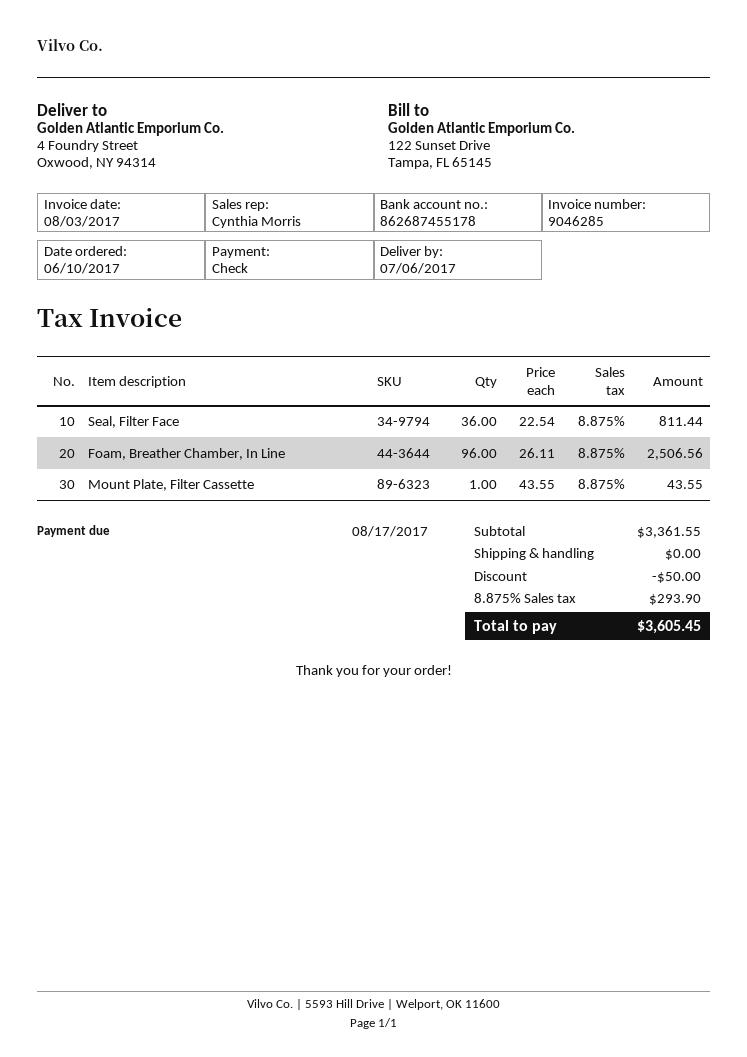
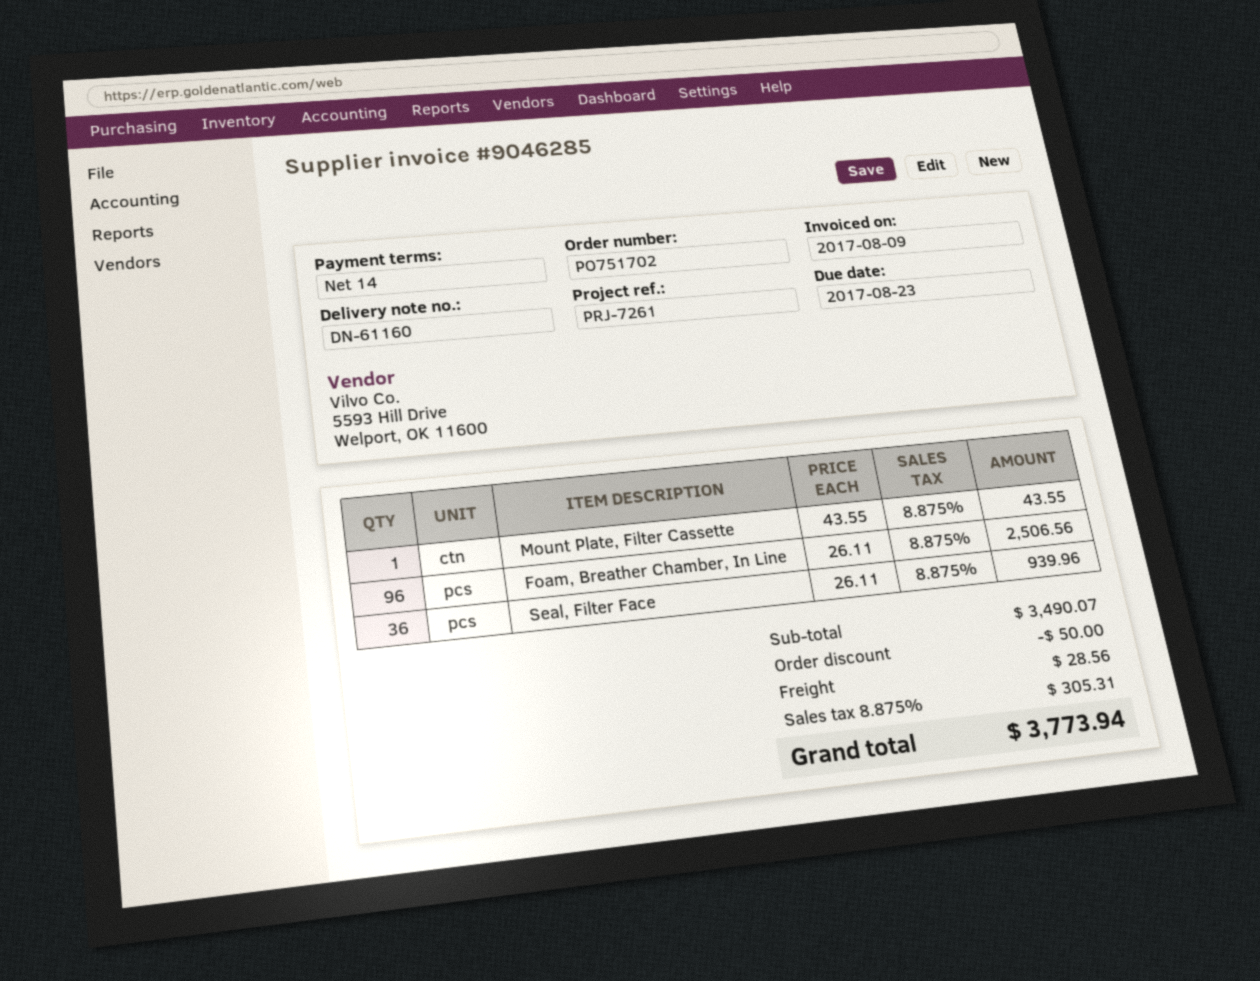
invoice date: 2017-08-03 -> 2017-08-09
due date: 2017-08-17 -> 2017-08-23
Seal, Filter Face: 36 x 22.54 = 811.44 -> 36 x 26.11 = 939.96
subtotal: 3361.55 -> 3490.07
shipping: 0.00 -> 28.56
tax: 8.875% = 293.90 -> 8.875% = 305.31
total: 3605.45 -> 3773.94

